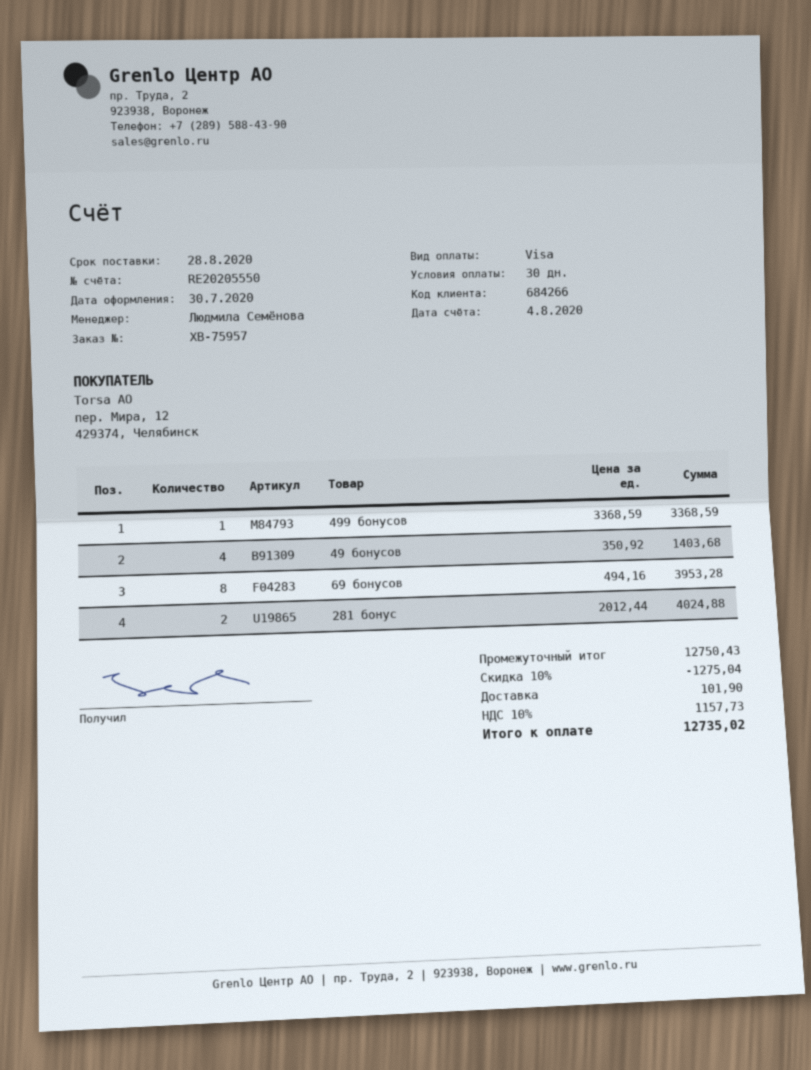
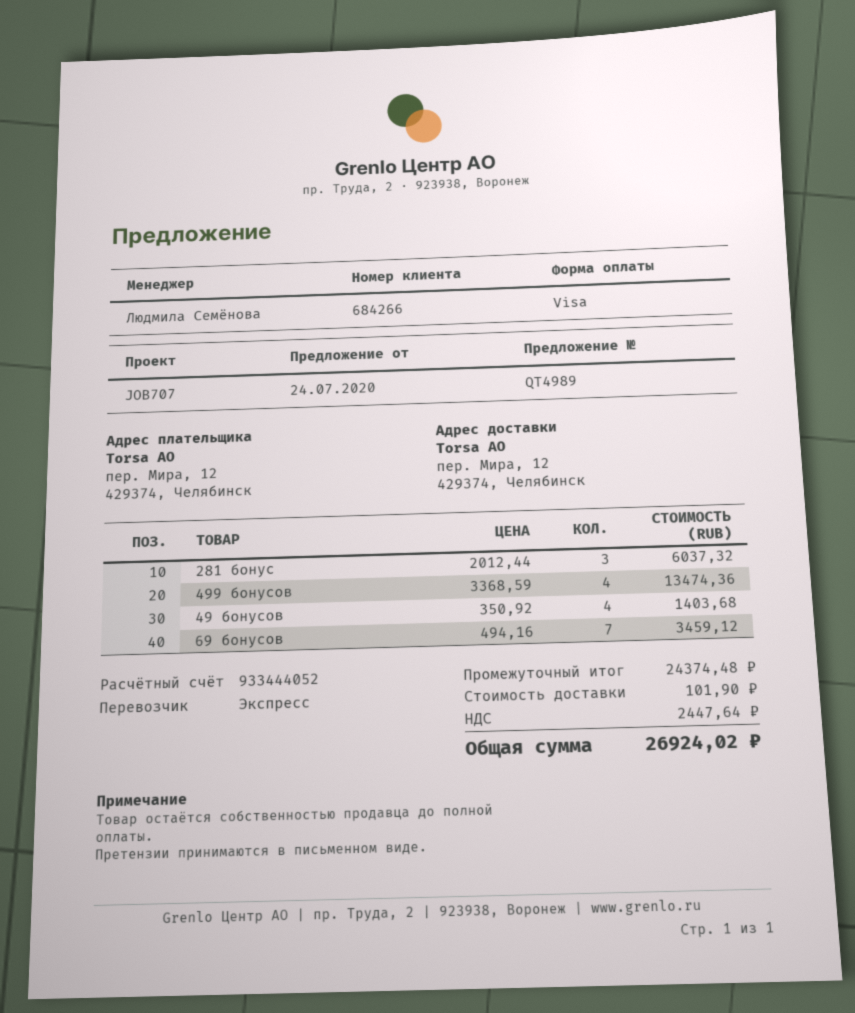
499 бонусов: 1 x 3368.59 = 3368.59 -> 4 x 3368.59 = 13474.36
69 бонусов: 8 x 494.16 = 3953.28 -> 7 x 494.16 = 3459.12
281 бонус: 2 x 2012.44 = 4024.88 -> 3 x 2012.44 = 6037.32
subtotal: 12750.43 -> 24374.48
discount: 10% = 1275.04 -> none
tax: 1157.73 -> 2447.64
total: 12735.02 -> 26924.02

